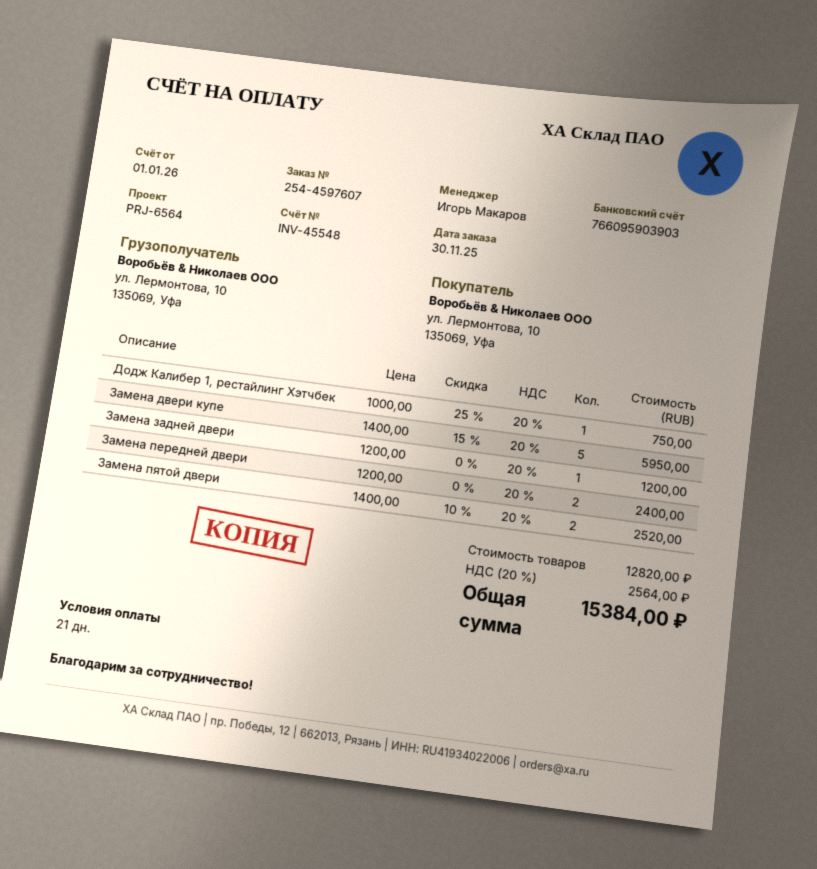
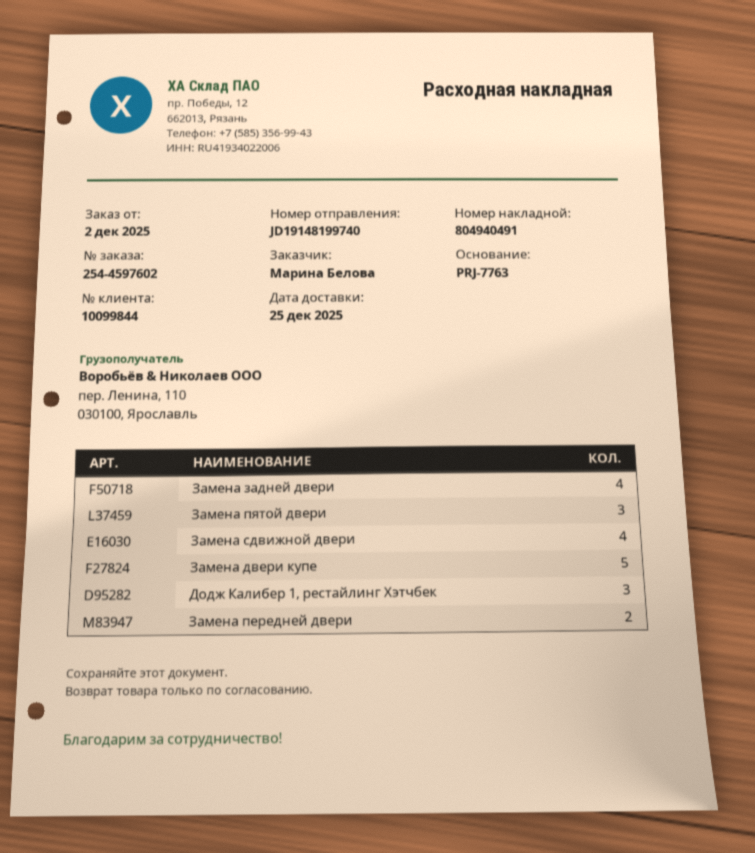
order number: 254-4597607 -> 254-4597602
order date: 2025-11-30 -> 2025-12-02
reference: PRJ-6564 -> PRJ-7763
ship to: ул. Лермонтова, 10, 135069, Уфа -> пер. Ленина, 110, 030100, Ярославль
Додж Калибер 1, рестайлинг Хэтчбек: 1 -> 3
Замена задней двери: 1 -> 4
Замена пятой двери: 2 -> 3
Замена сдвижной двери: none -> 4

